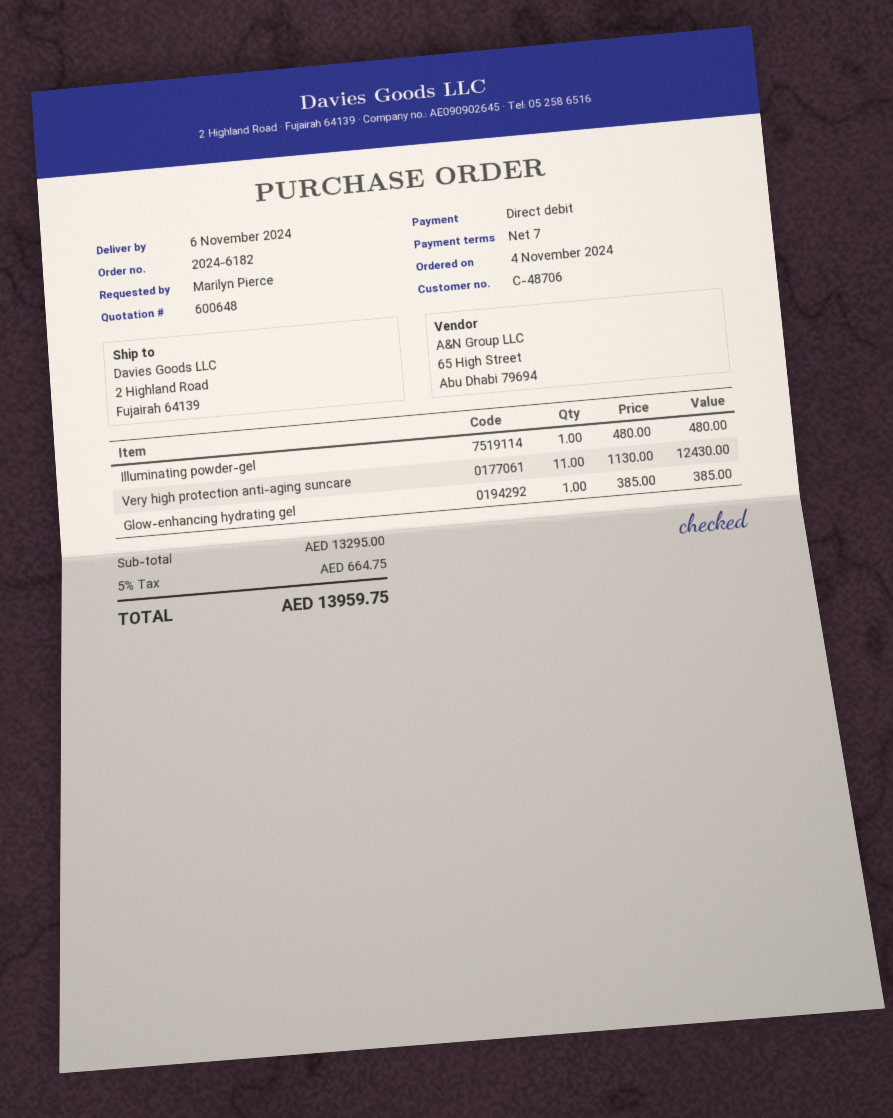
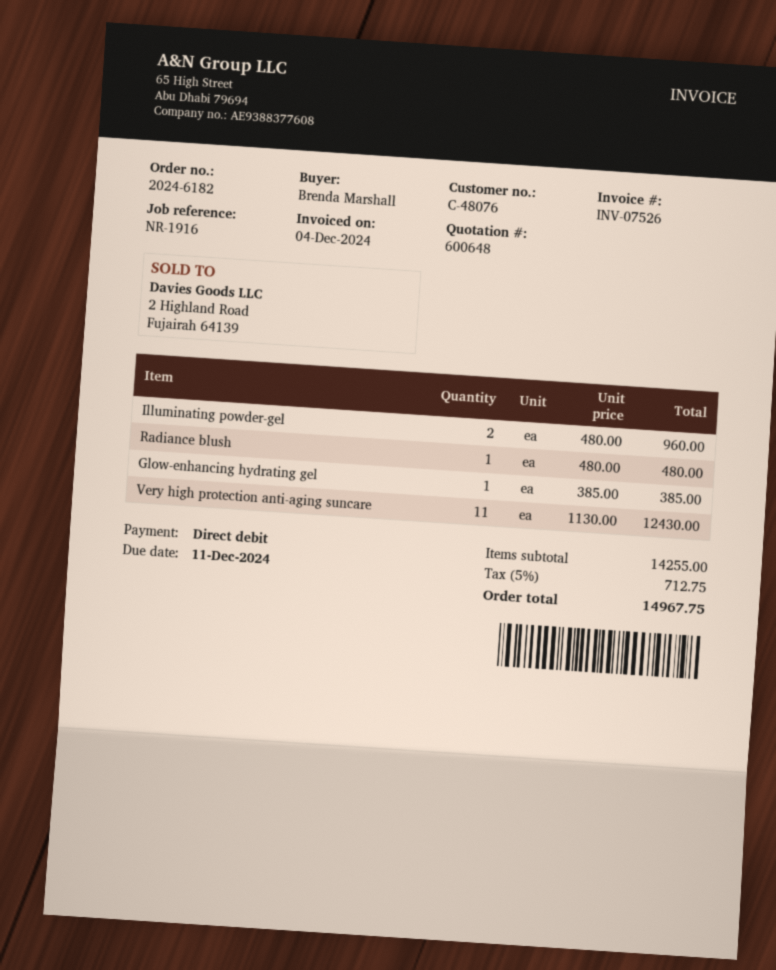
customer number: C-48706 -> C-48076
ordered by: Marilyn Pierce -> Brenda Marshall
Illuminating powder-gel: 1 x 480.00 = 480.00 -> 2 x 480.00 = 960.00
Radiance blush: none -> 1 x 480.00 = 480.00
subtotal: 13295.00 -> 14255.00
tax: 5% = 664.75 -> 5% = 712.75
total: 13959.75 -> 14967.75

